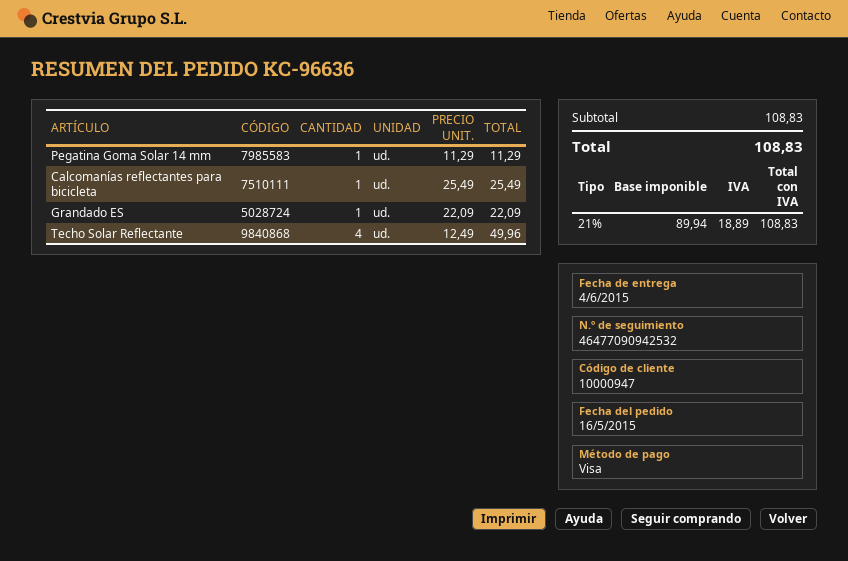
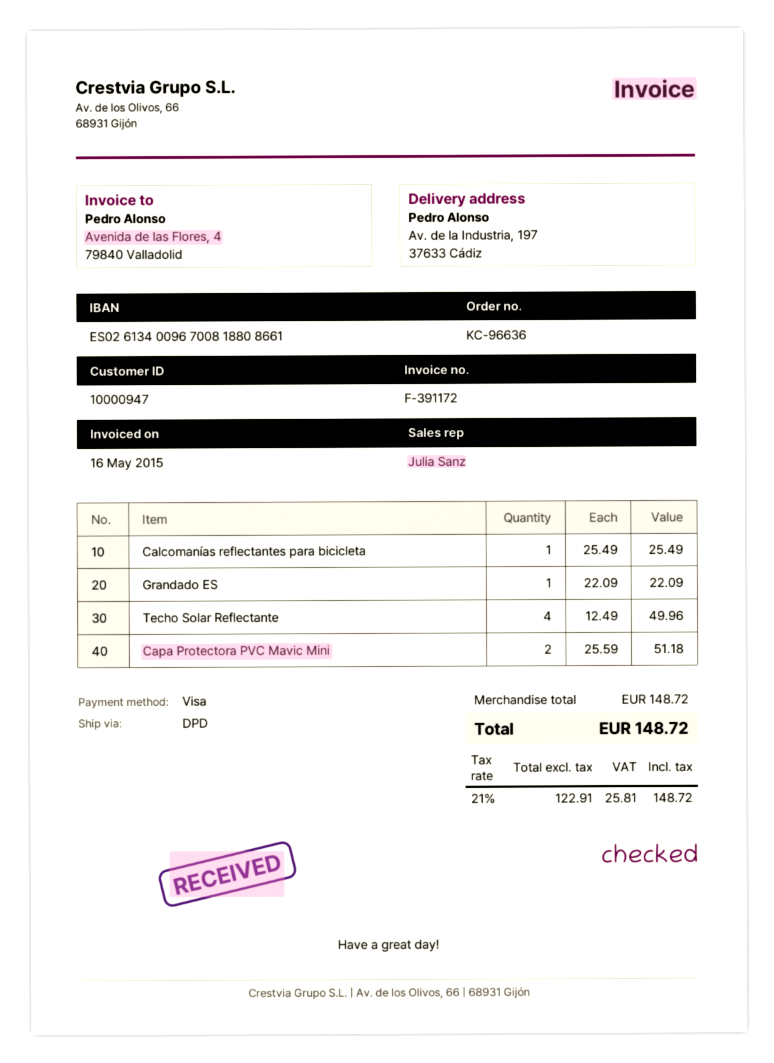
Pegatina Goma Solar 14 mm: 1 x 11.29 = 11.29 -> none
Capa Protectora PVC Mavic Mini: none -> 2 x 25.59 = 51.18
subtotal: 108.83 -> 148.72
net: 89.94 -> 122.91
tax: 21% = 18.89 -> 21% = 25.81
total: 108.83 -> 148.72

